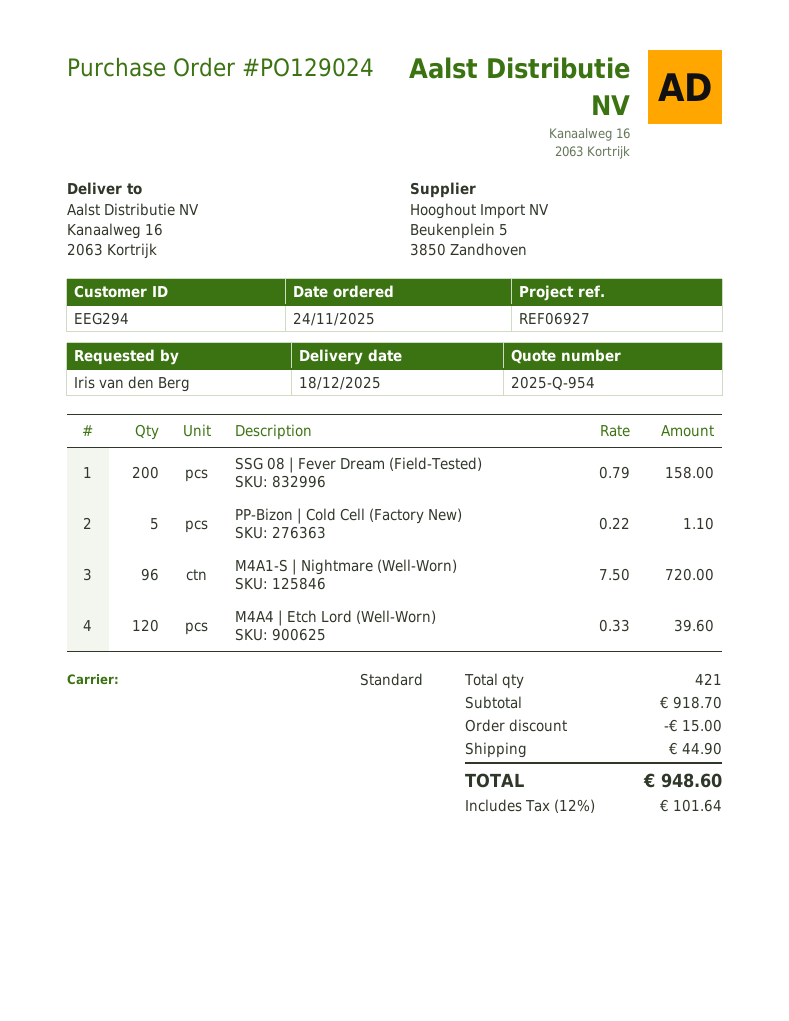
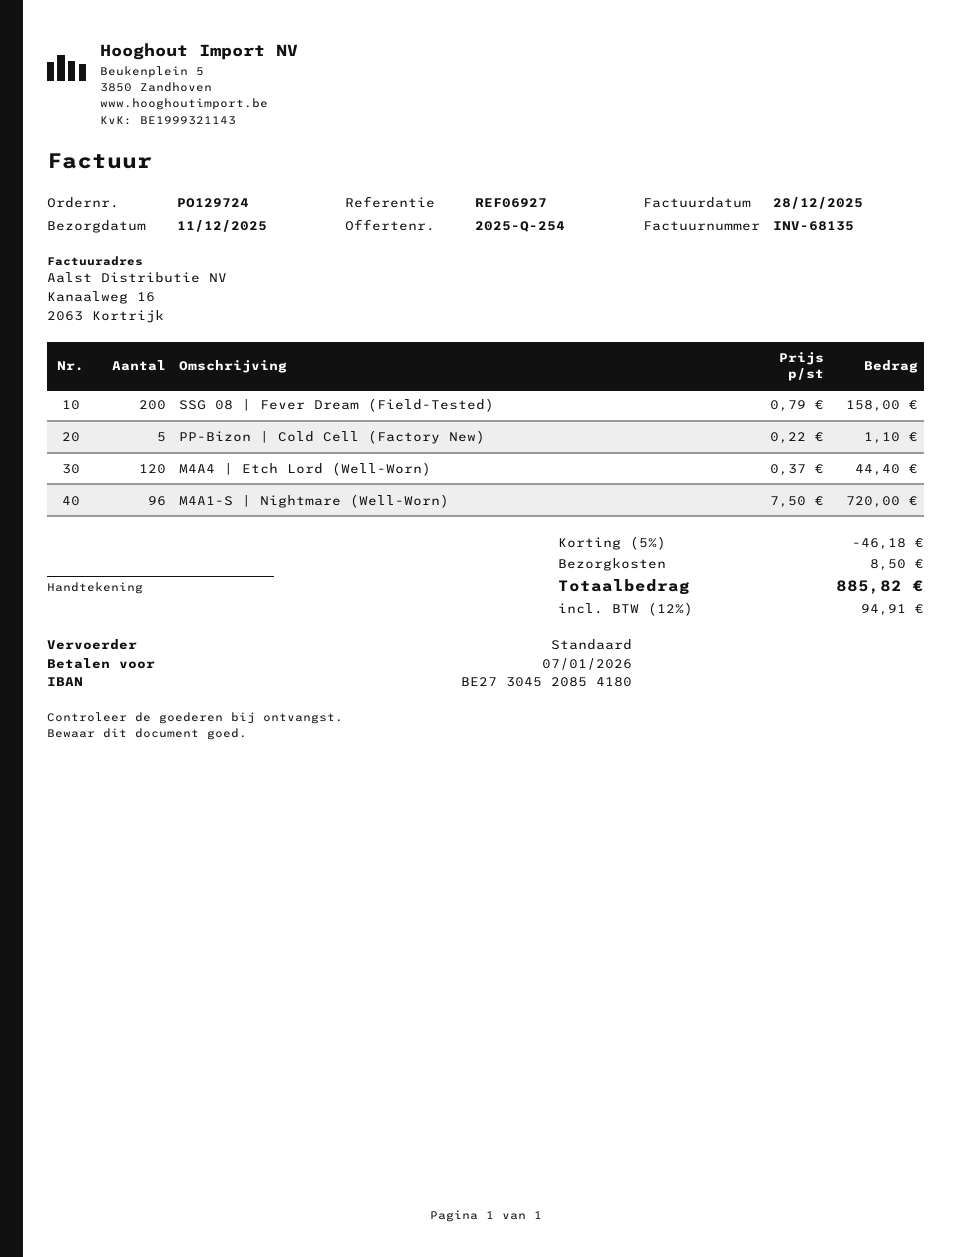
quote number: 2025-Q-954 -> 2025-Q-254
order number: PO129024 -> PO129724
delivery date: 2025-12-18 -> 2025-12-11
M4A4 | Etch Lord (Well-Worn): 120 x 0.33 = 39.60 -> 120 x 0.37 = 44.40
discount: 15.00 -> 46.18
shipping: 44.90 -> 8.50
tax: 12% = 101.64 -> 12% = 94.91
total: 948.60 -> 885.82

